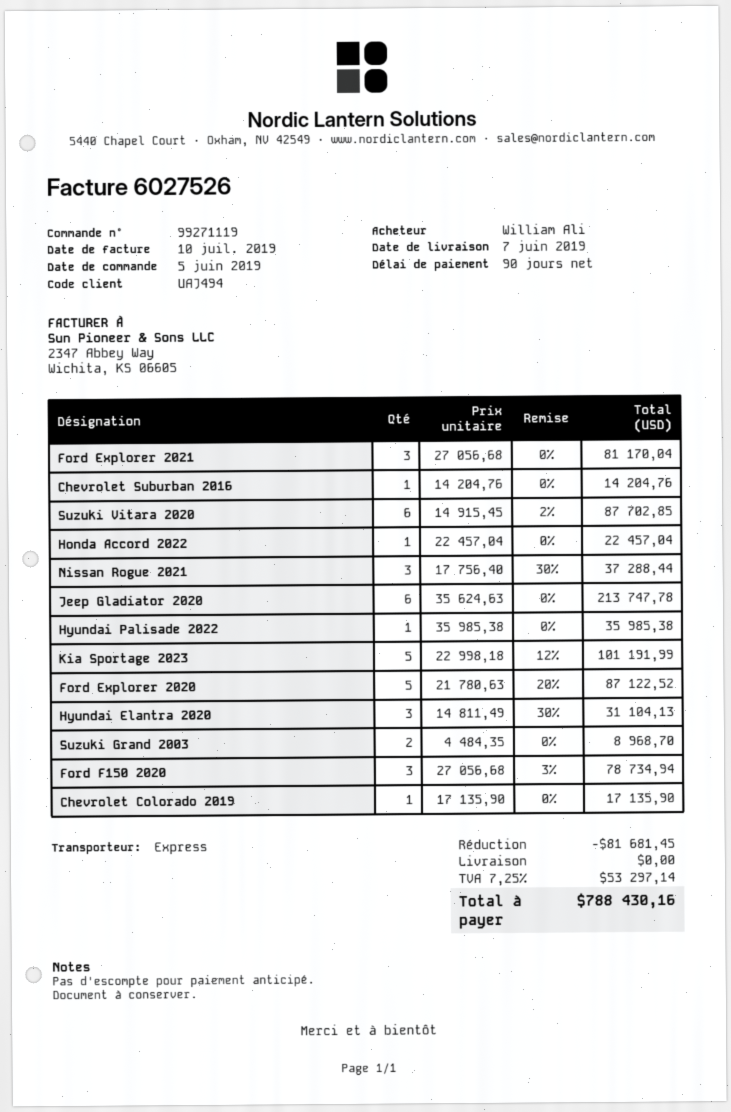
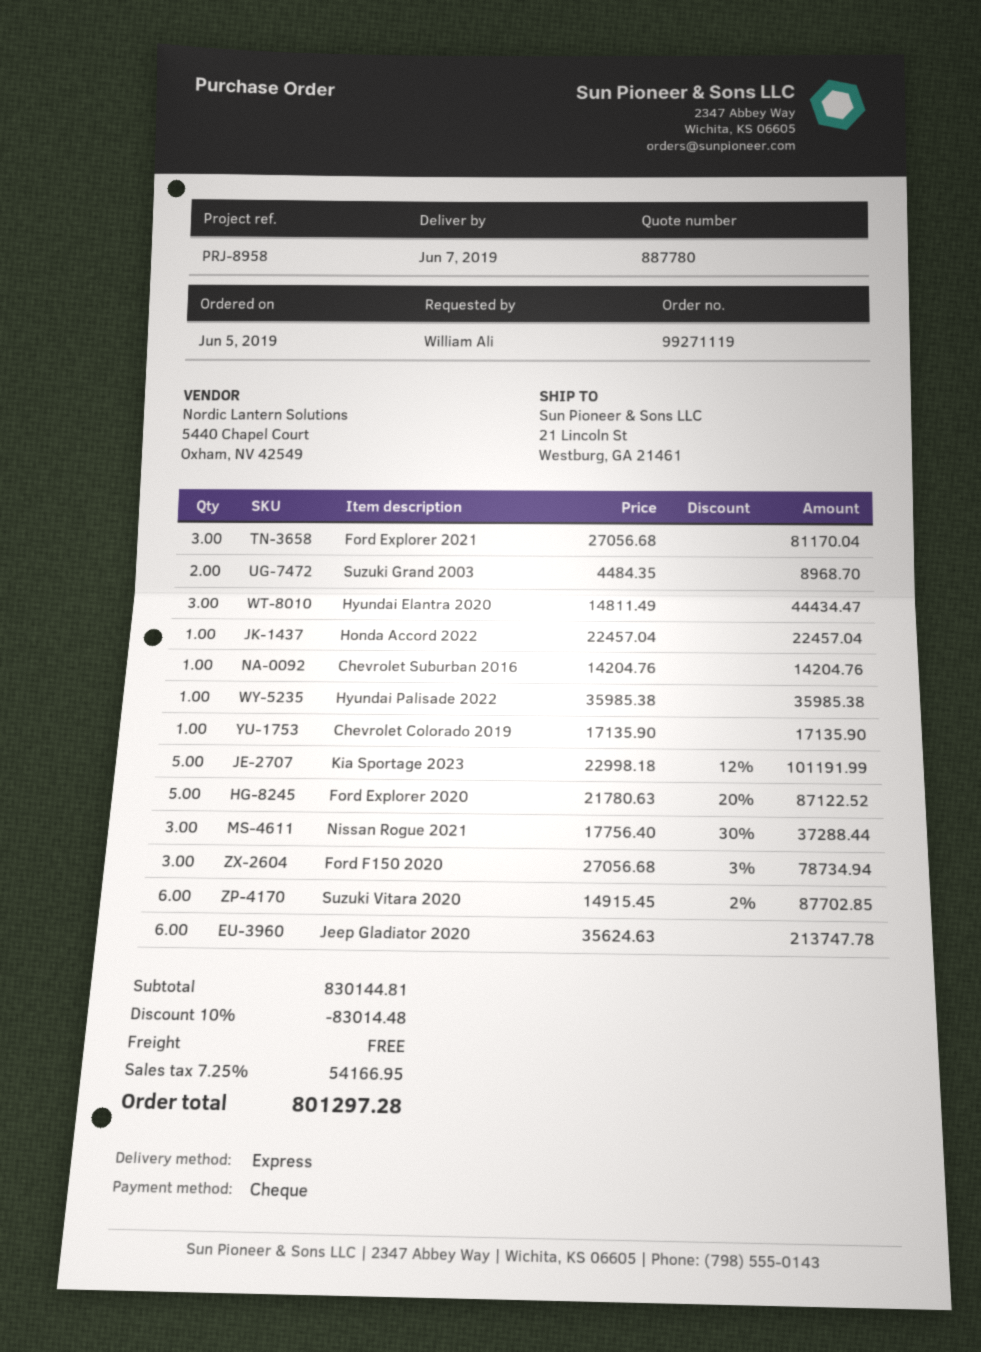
Hyundai Elantra 2020: 3 x 14811.49 - 30% = 31104.13 -> 3 x 14811.49 = 44434.47
discount: 81681.45 -> 83014.48
tax: 7.25% = 53297.14 -> 7.25% = 54166.95
total: 788430.16 -> 801297.28

